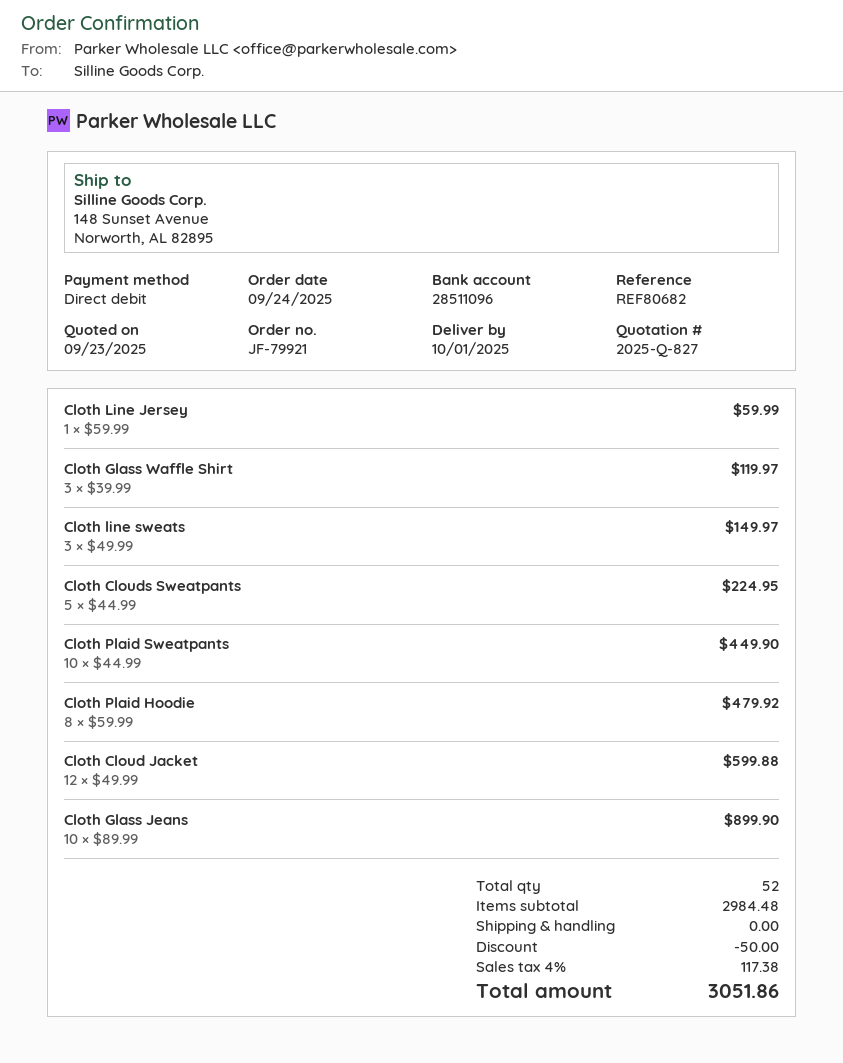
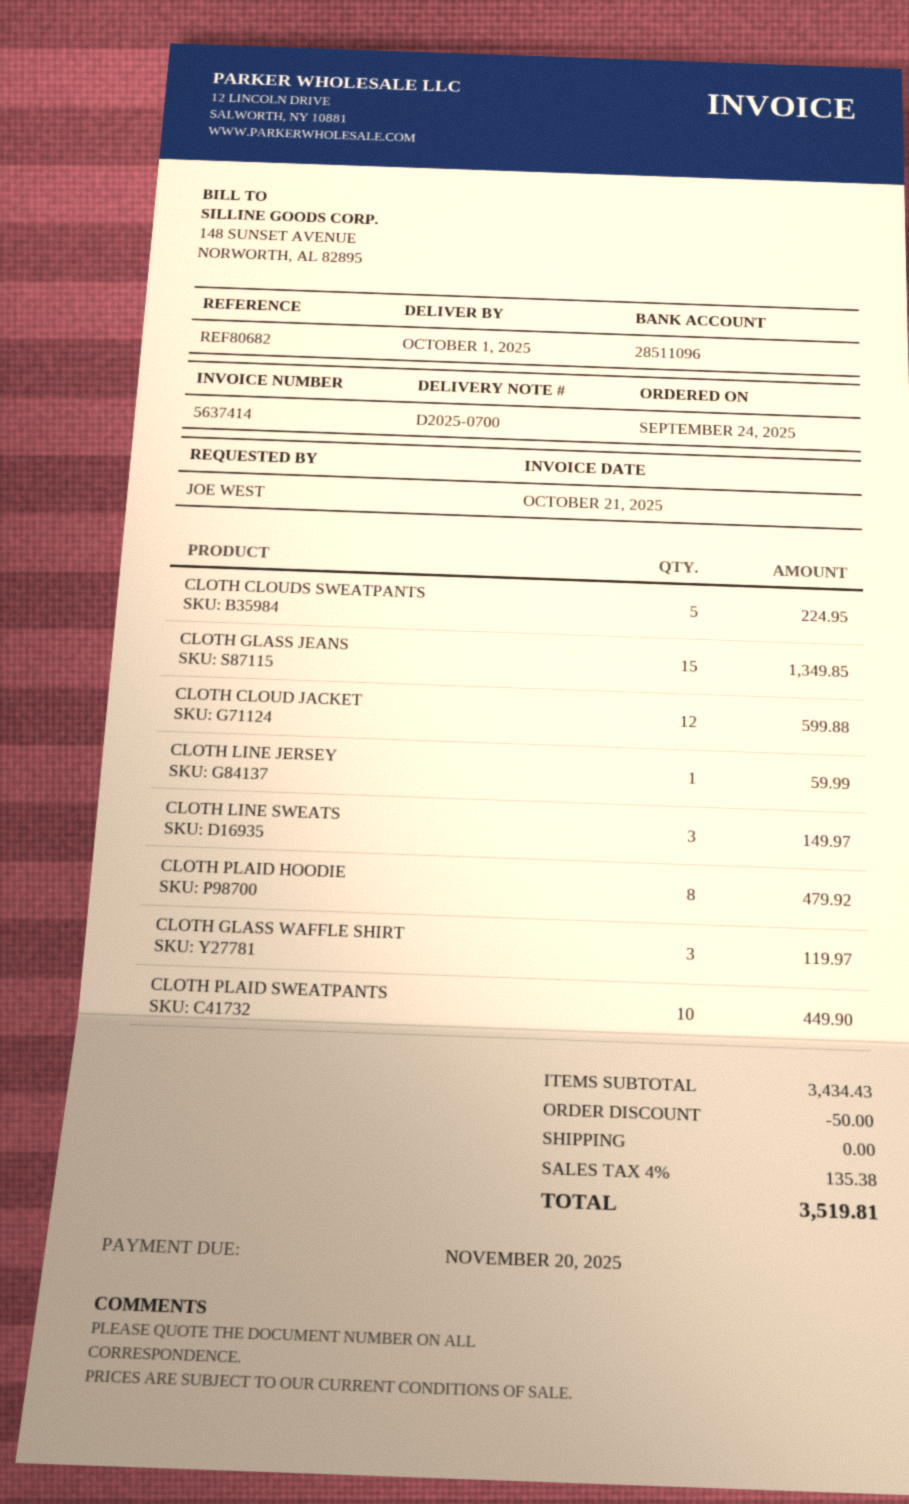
Cloth Glass Jeans: 10 for 899.90 -> 15 for 1349.85
subtotal: 2984.48 -> 3434.43
tax: 4% = 117.38 -> 4% = 135.38
total: 3051.86 -> 3519.81

